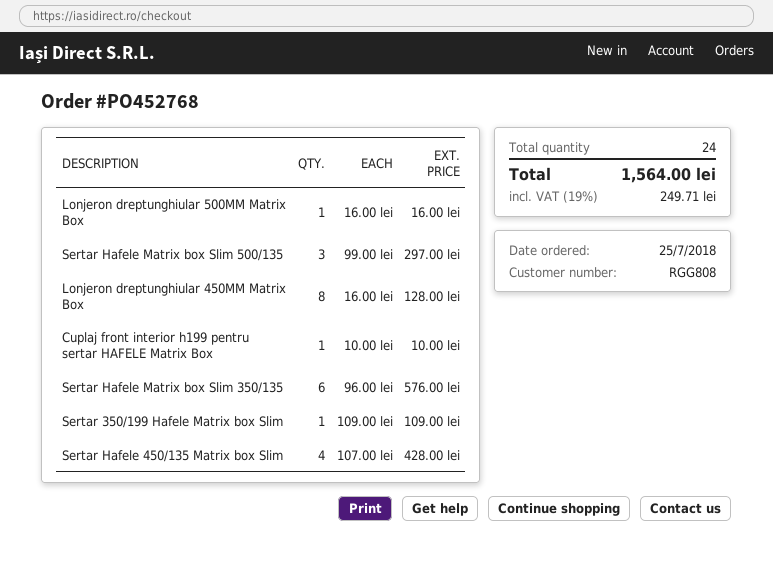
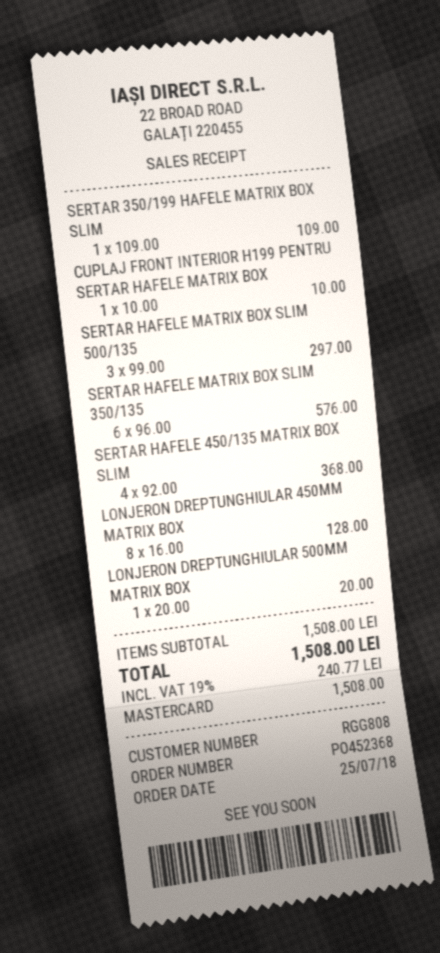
order number: PO452768 -> PO452368
Lonjeron dreptunghiular 500MM Matrix Box: 1 x 16.00 = 16.00 -> 1 x 20.00 = 20.00
Sertar Hafele 450/135 Matrix box Slim: 4 x 107.00 = 428.00 -> 4 x 92.00 = 368.00
tax: 19% = 249.71 -> 19% = 240.77
total: 1564.00 -> 1508.00

